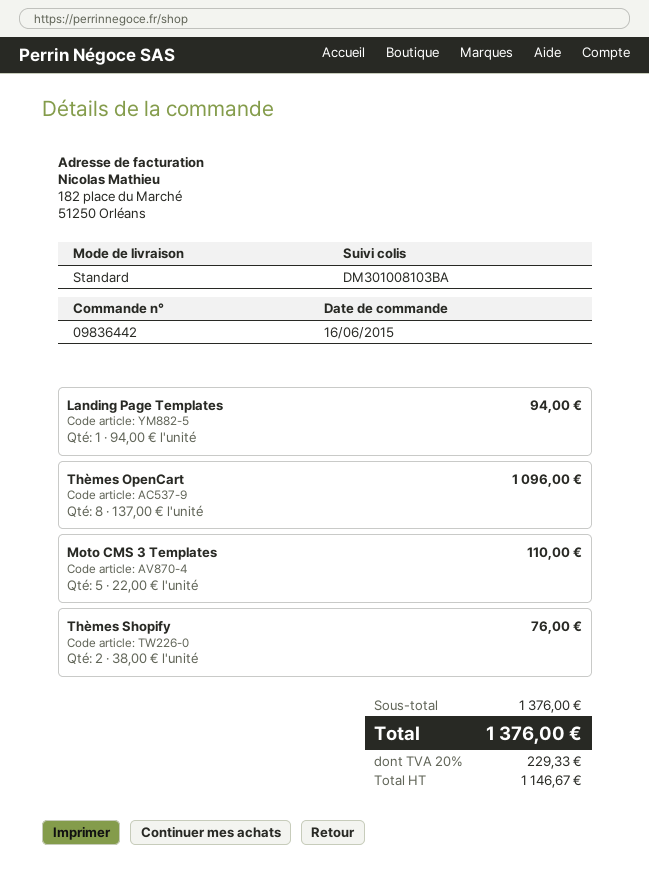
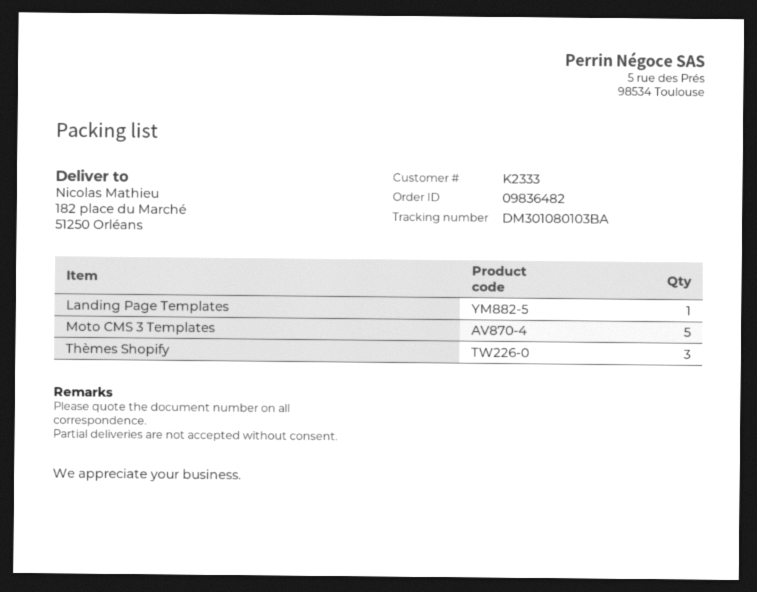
order number: 09836442 -> 09836482
tracking number: DM301008103BA -> DM301080103BA
Thèmes OpenCart: 8 -> none
Thèmes Shopify: 2 -> 3

